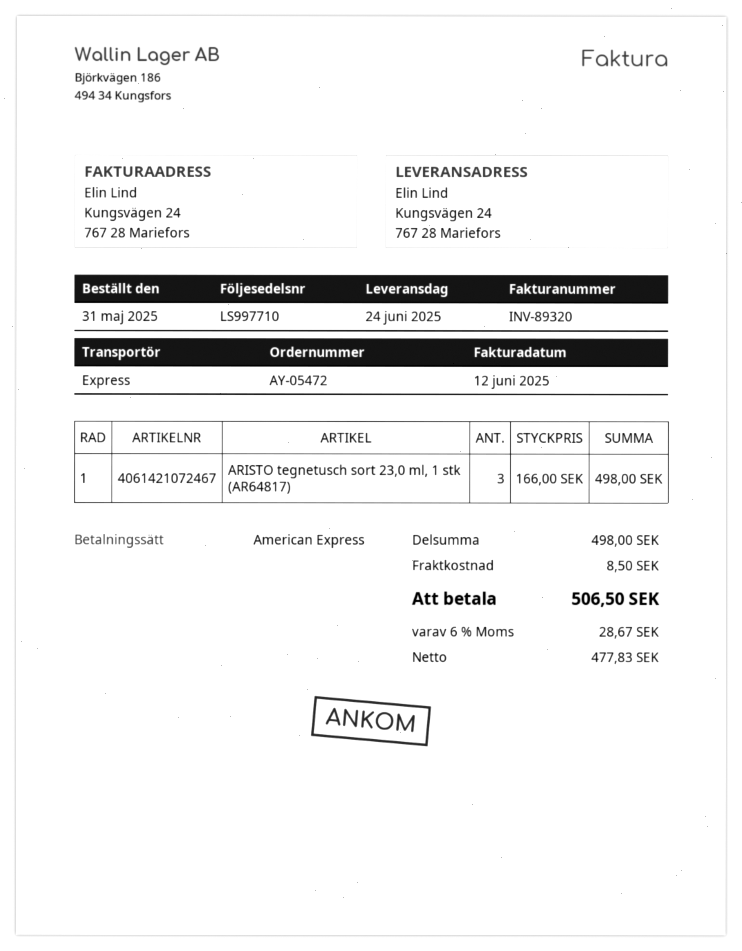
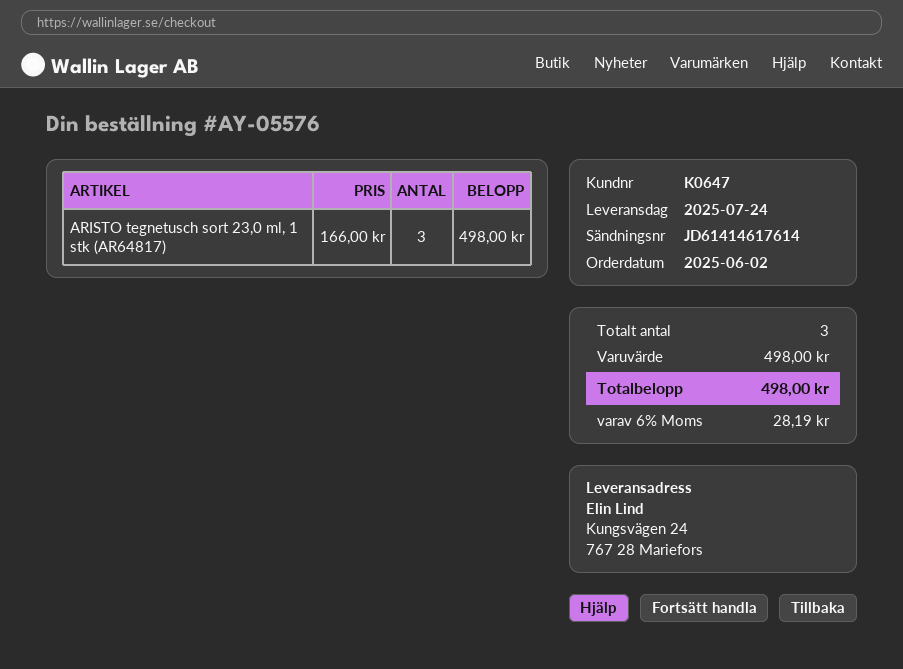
order number: AY-05472 -> AY-05576
order date: 2025-05-31 -> 2025-06-02
delivery date: 2025-06-24 -> 2025-07-24
shipping: 8.50 -> none
tax: 6% = 28.67 -> 6% = 28.19
total: 506.50 -> 498.00

